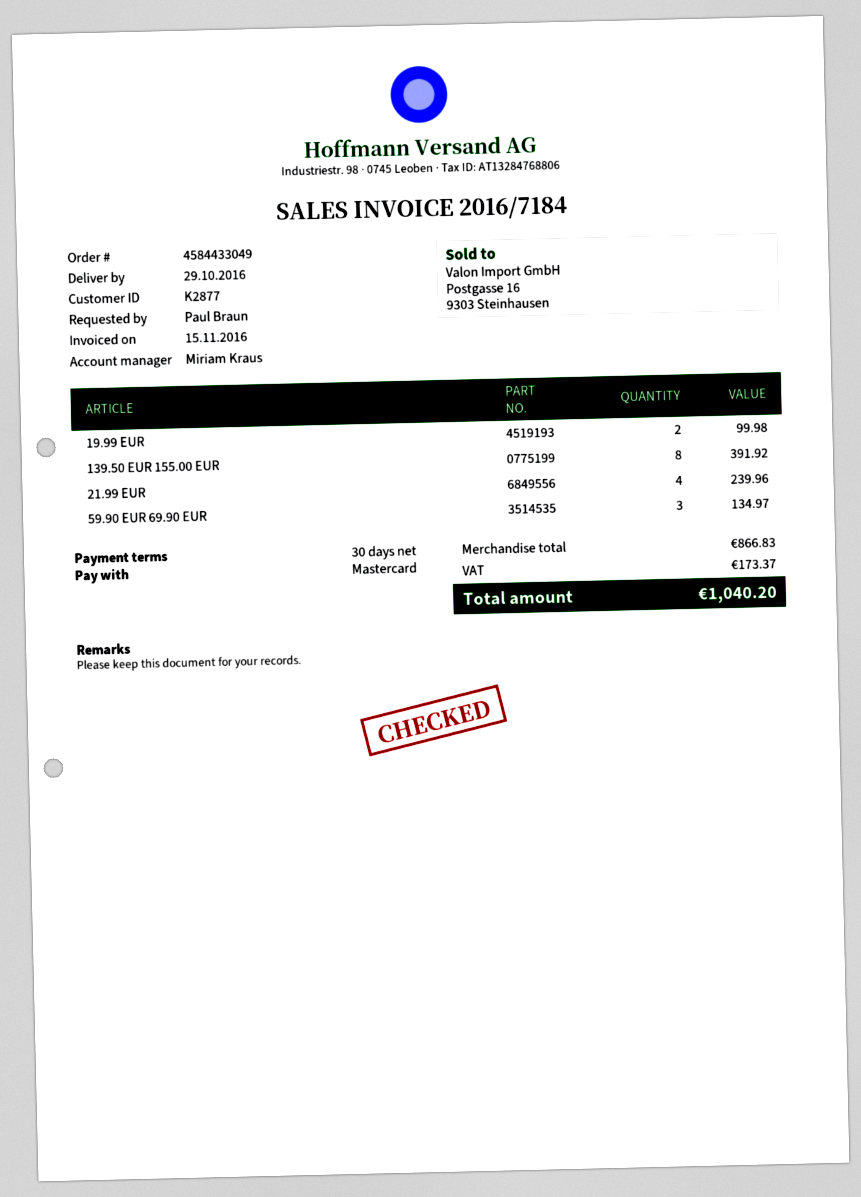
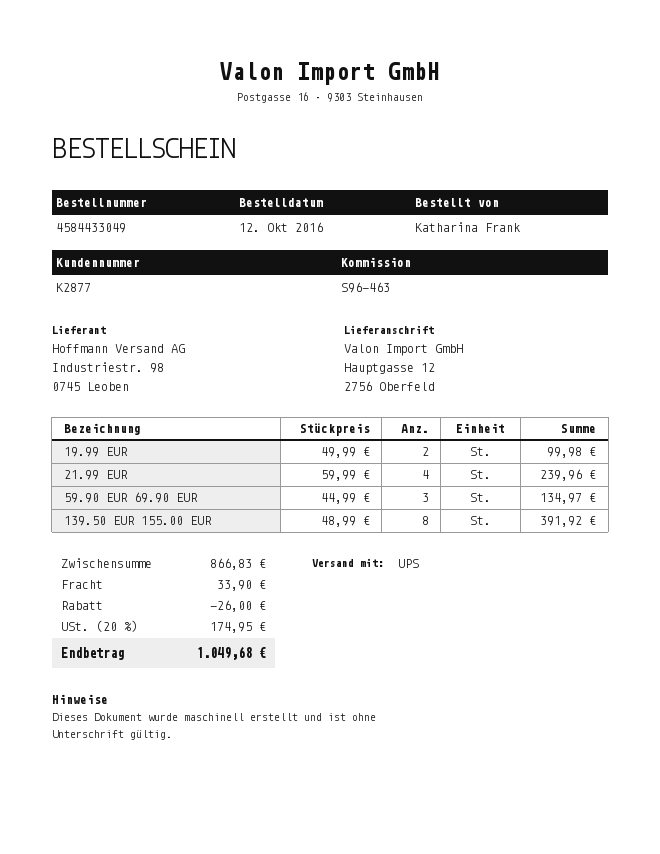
ordered by: Paul Braun -> Katharina Frank
discount: none -> 26.00
shipping: none -> 33.90
tax: 173.37 -> 174.95
total: 1040.20 -> 1049.68

